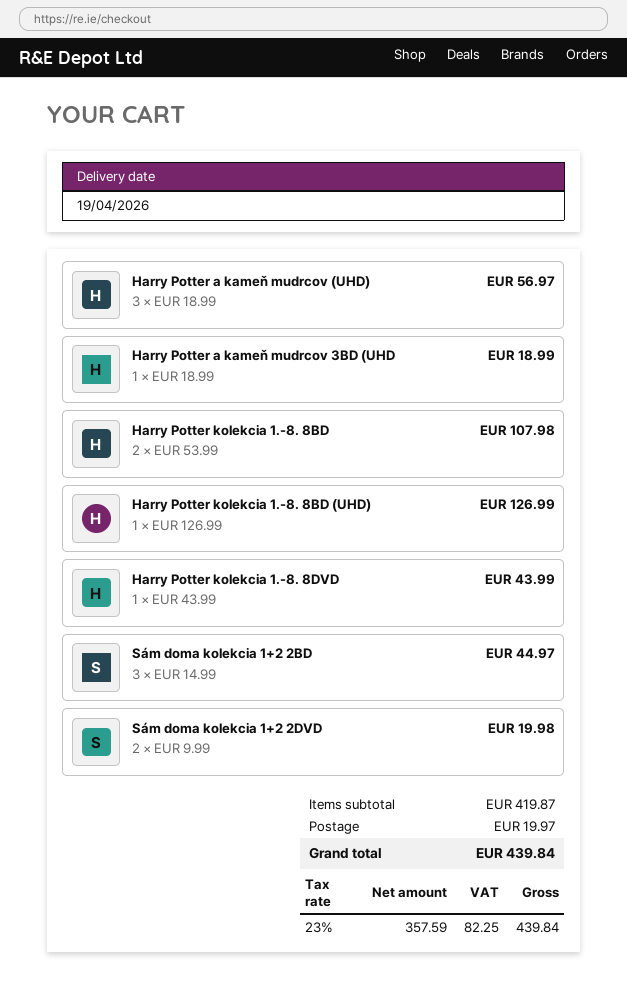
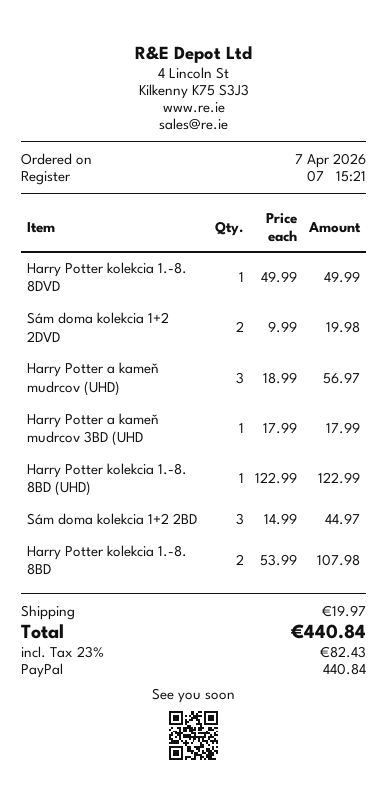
Harry Potter a kameň mudrcov 3BD (UHD: 1 x 18.99 = 18.99 -> 1 x 17.99 = 17.99
Harry Potter kolekcia 1.-8. 8BD (UHD): 1 x 126.99 = 126.99 -> 1 x 122.99 = 122.99
Harry Potter kolekcia 1.-8. 8DVD: 1 x 43.99 = 43.99 -> 1 x 49.99 = 49.99
tax: 23% = 82.25 -> 23% = 82.43
total: 439.84 -> 440.84

